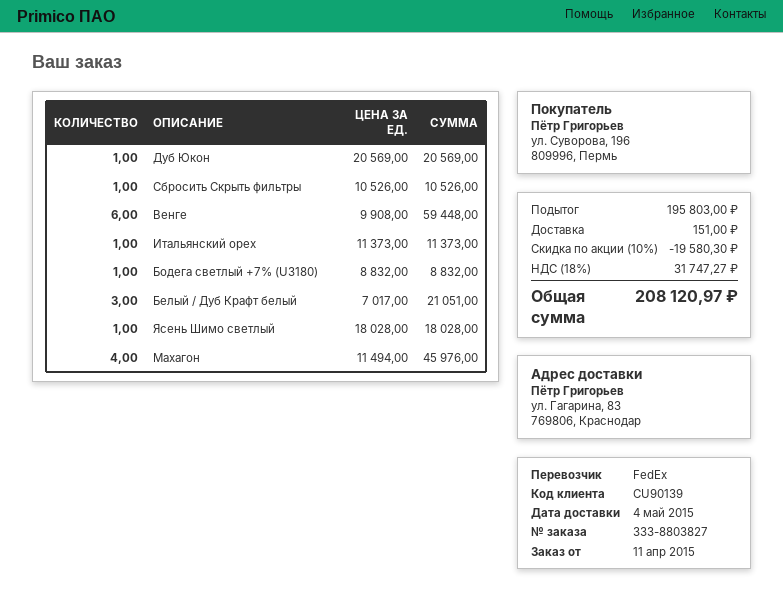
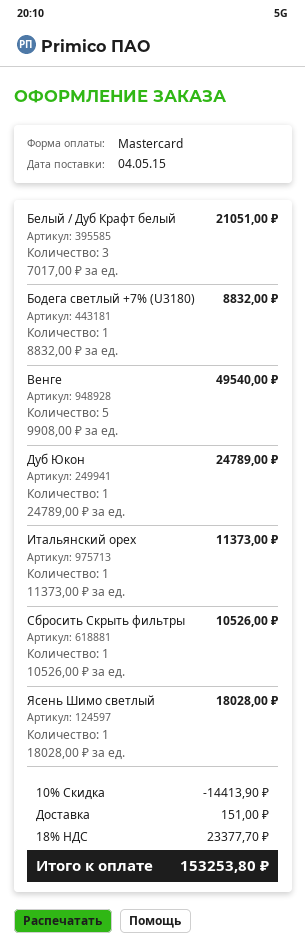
Дуб Юкон: 1 x 20569.00 = 20569.00 -> 1 x 24789.00 = 24789.00
Венге: 6 x 9908.00 = 59448.00 -> 5 x 9908.00 = 49540.00
Махагон: 4 x 11494.00 = 45976.00 -> none
discount: 10% = 19580.30 -> 10% = 14413.90
tax: 18% = 31747.27 -> 18% = 23377.70
total: 208120.97 -> 153253.80

